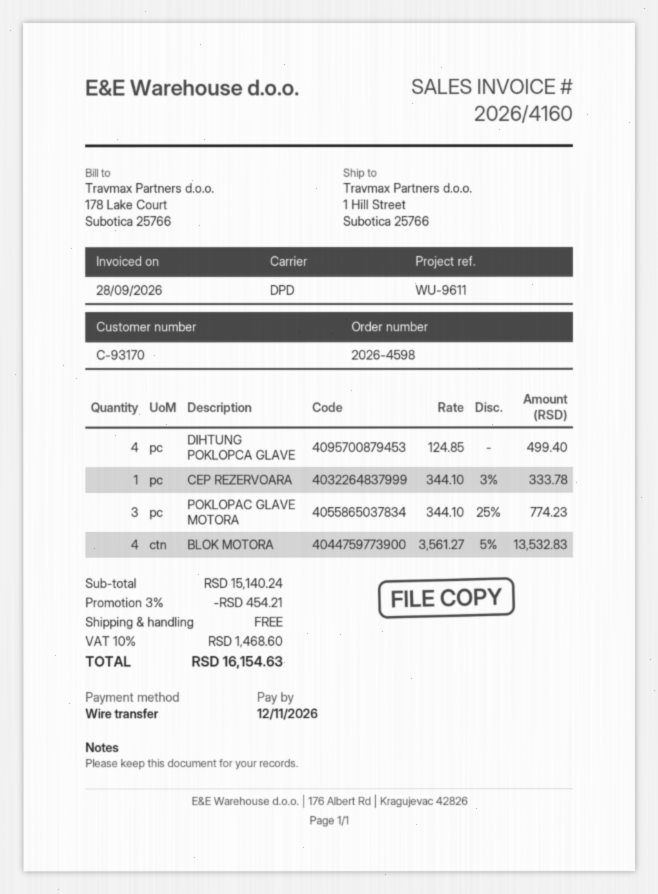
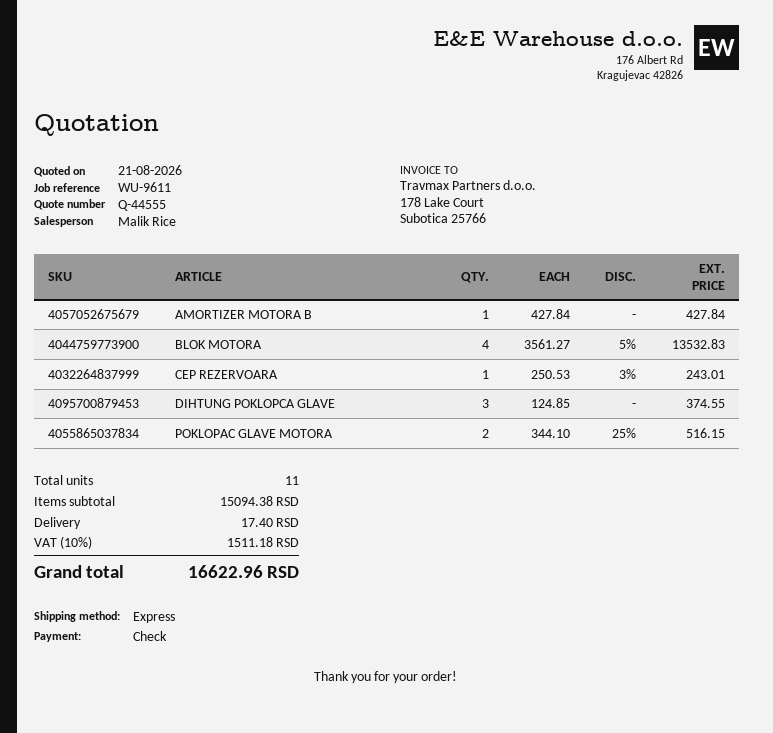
payment method: bank transfer -> cheque
shipping method: DPD -> express
DIHTUNG POKLOPCA GLAVE: 4 x 124.85 = 499.40 -> 3 x 124.85 = 374.55
CEP REZERVOARA: 1 x 344.10 - 3% = 333.78 -> 1 x 250.53 - 3% = 243.01
POKLOPAC GLAVE MOTORA: 3 x 344.10 - 25% = 774.23 -> 2 x 344.10 - 25% = 516.15
AMORTIZER MOTORA B: none -> 1 x 427.84 = 427.84
subtotal: 15140.24 -> 15094.38
discount: 3% = 454.21 -> none
shipping: 0.00 -> 17.40
tax: 10% = 1468.60 -> 10% = 1511.18
total: 16154.63 -> 16622.96

